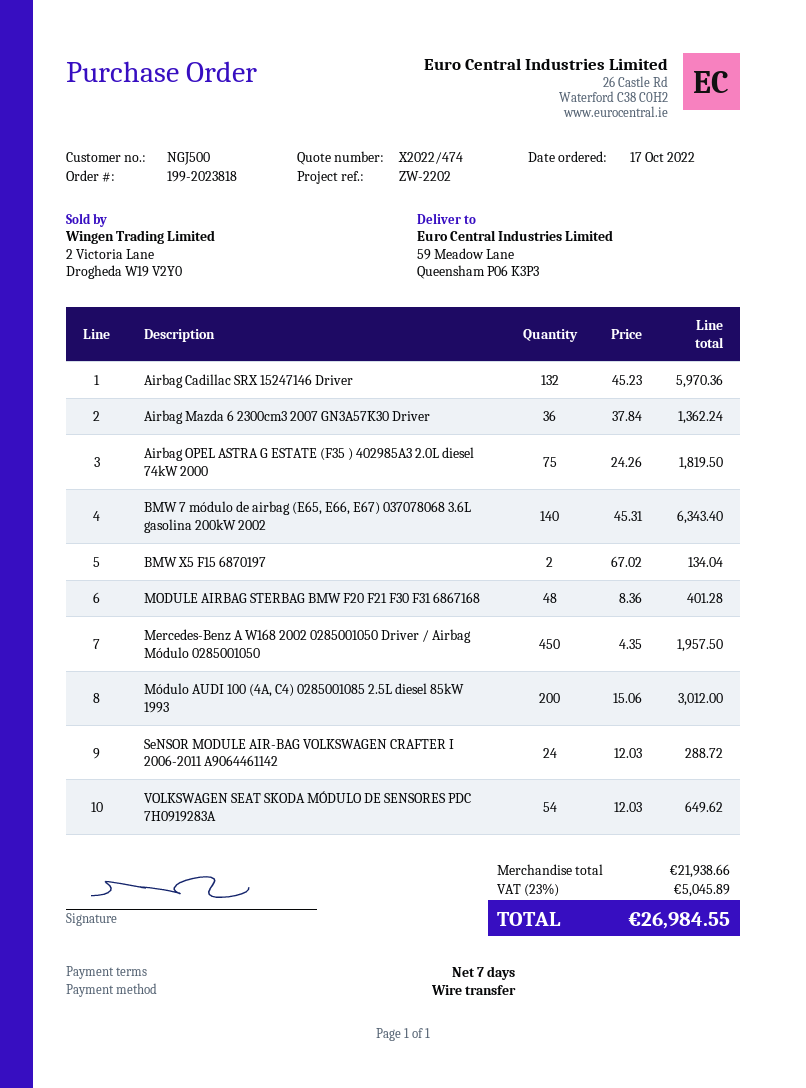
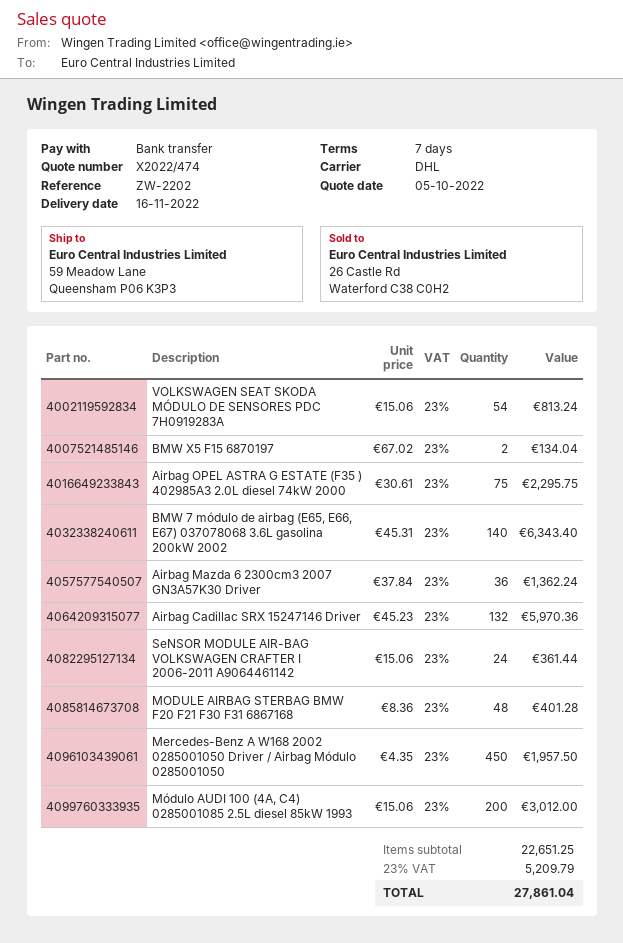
Airbag OPEL ASTRA G ESTATE (F35 ) 402985A3 2.0L diesel 74kW 2000: 75 x 24.26 = 1819.50 -> 75 x 30.61 = 2295.75
SeNSOR MODULE AIR-BAG VOLKSWAGEN CRAFTER I 2006-2011 A9064461142: 24 x 12.03 = 288.72 -> 24 x 15.06 = 361.44
VOLKSWAGEN SEAT SKODA MÓDULO DE SENSORES PDC 7H0919283A: 54 x 12.03 = 649.62 -> 54 x 15.06 = 813.24
subtotal: 21938.66 -> 22651.25
tax: 23% = 5045.89 -> 23% = 5209.79
total: 26984.55 -> 27861.04

